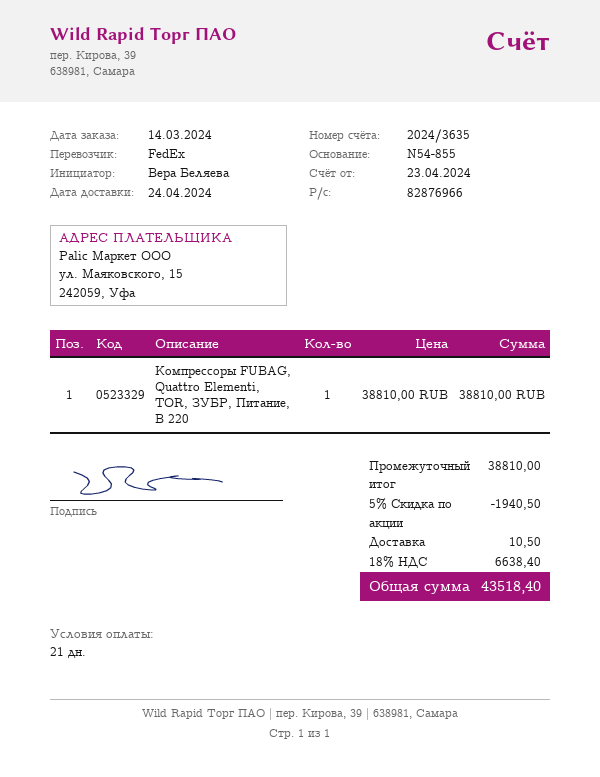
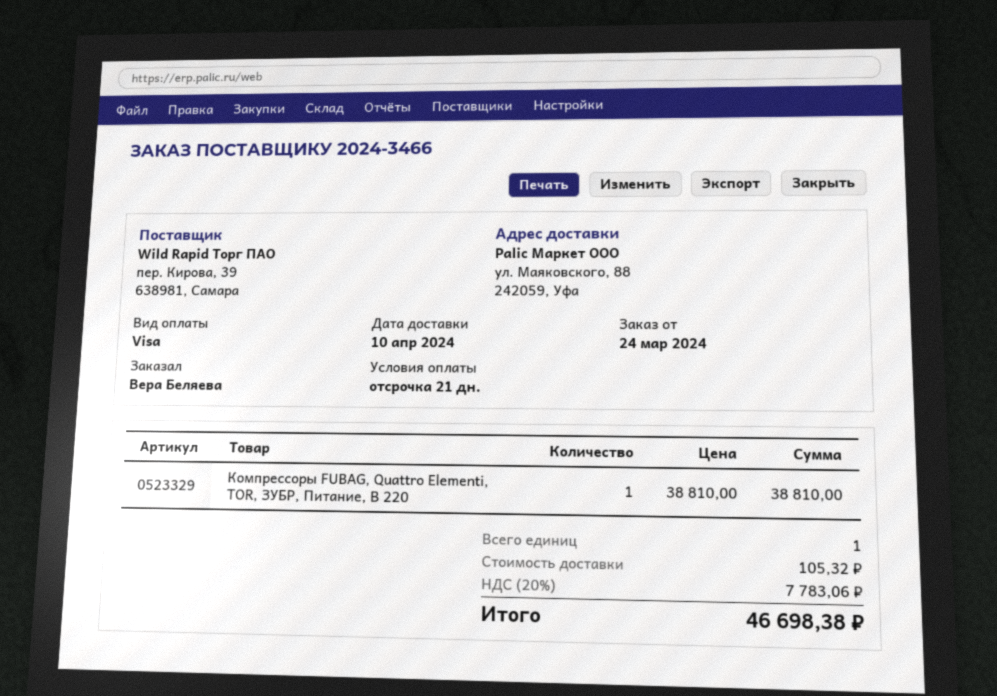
order date: 2024-03-14 -> 2024-03-24
delivery date: 2024-04-24 -> 2024-04-10
discount: 5% = 1940.50 -> none
shipping: 10.50 -> 105.32
tax: 18% = 6638.40 -> 20% = 7783.06
total: 43518.40 -> 46698.38

